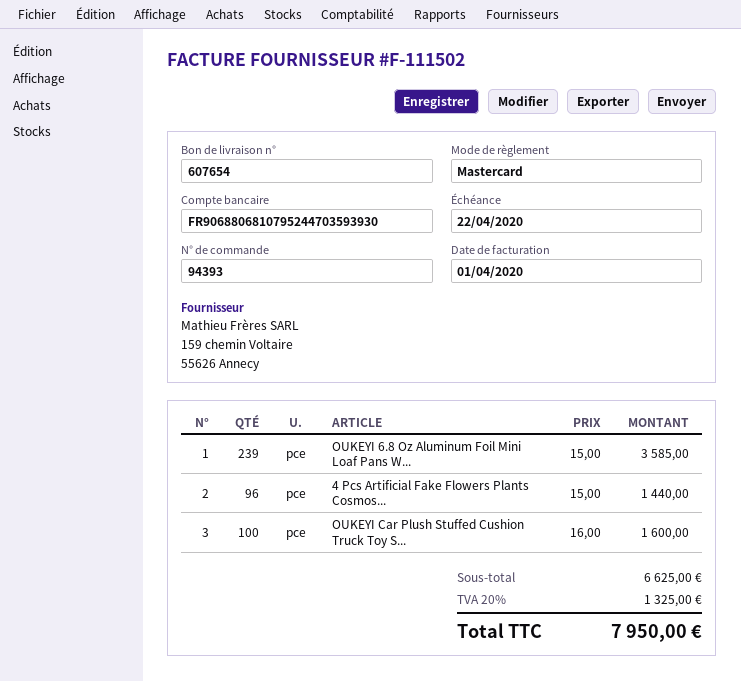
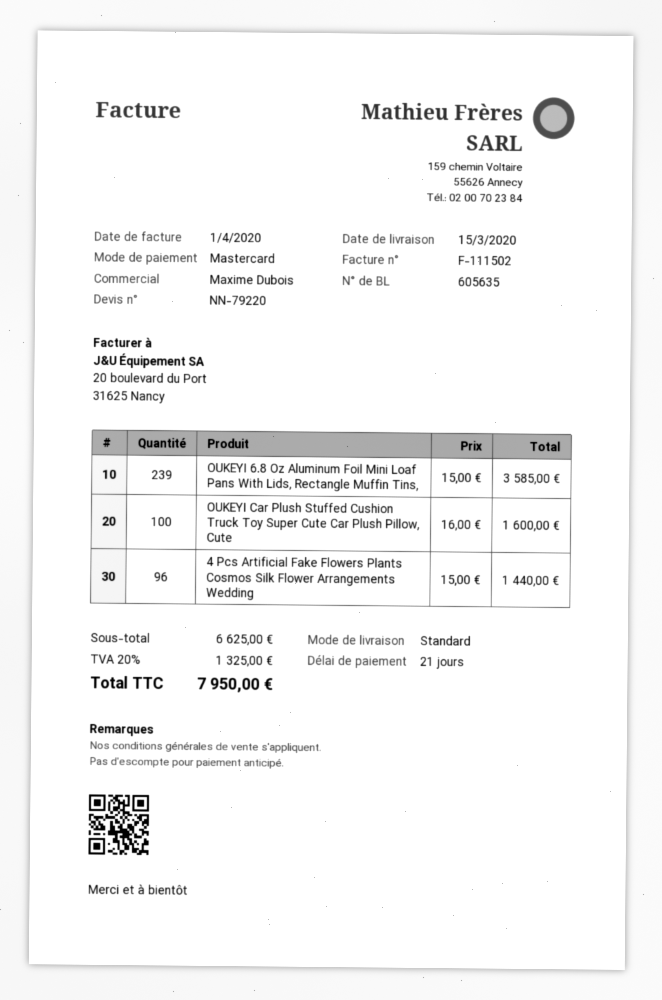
delivery note number: 607654 -> 605635

